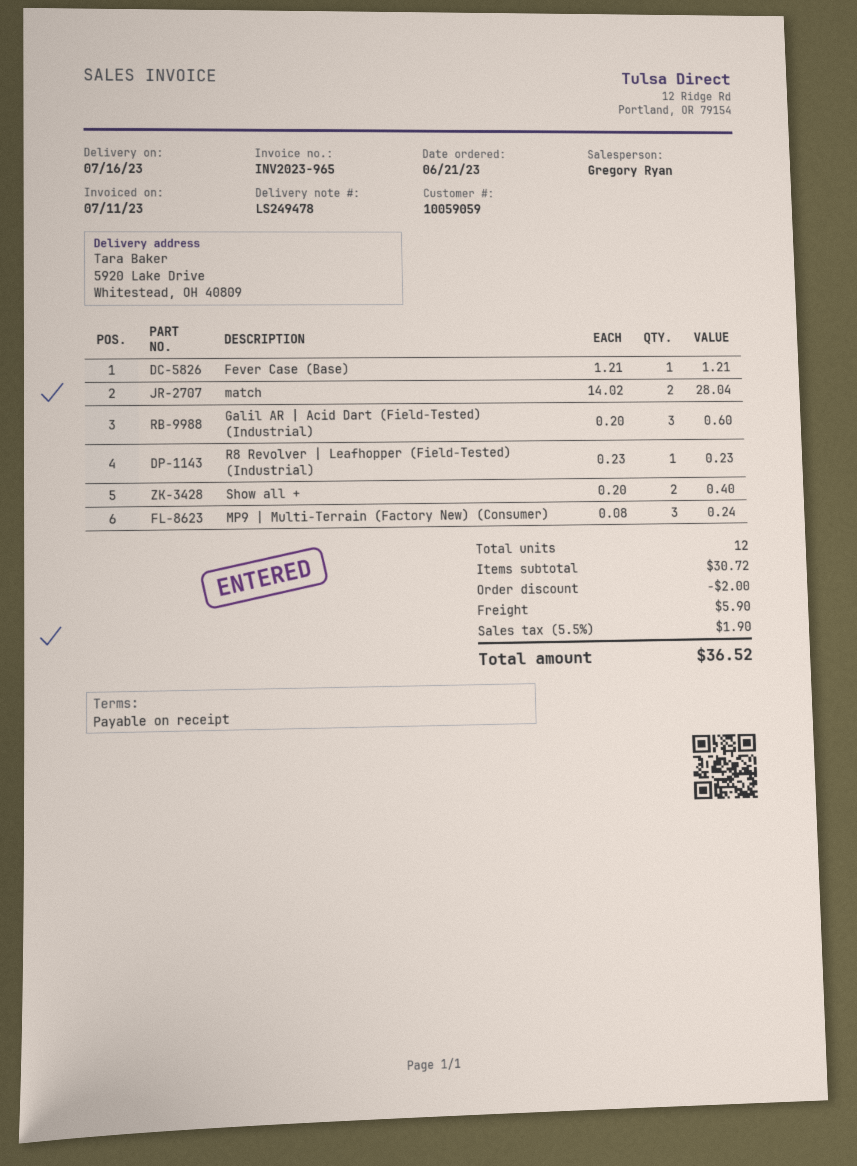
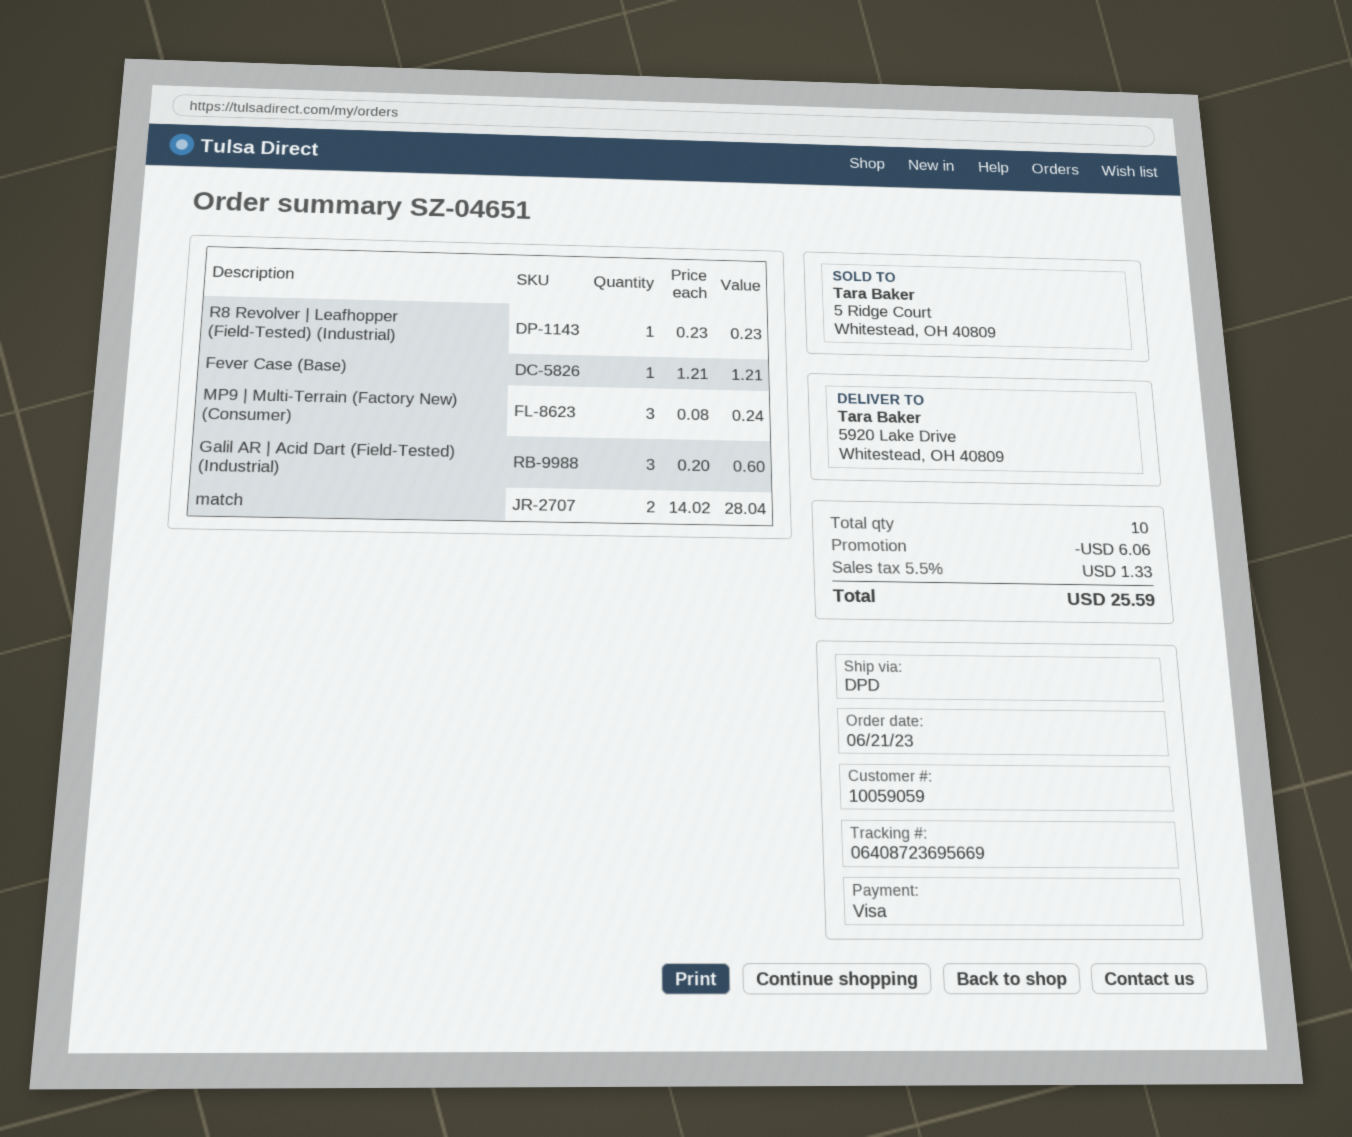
Show all +: 2 x 0.20 = 0.40 -> none
total quantity: 12 -> 10
discount: 2.00 -> 6.06
shipping: 5.90 -> none
tax: 5.5% = 1.90 -> 5.5% = 1.33
total: 36.52 -> 25.59

